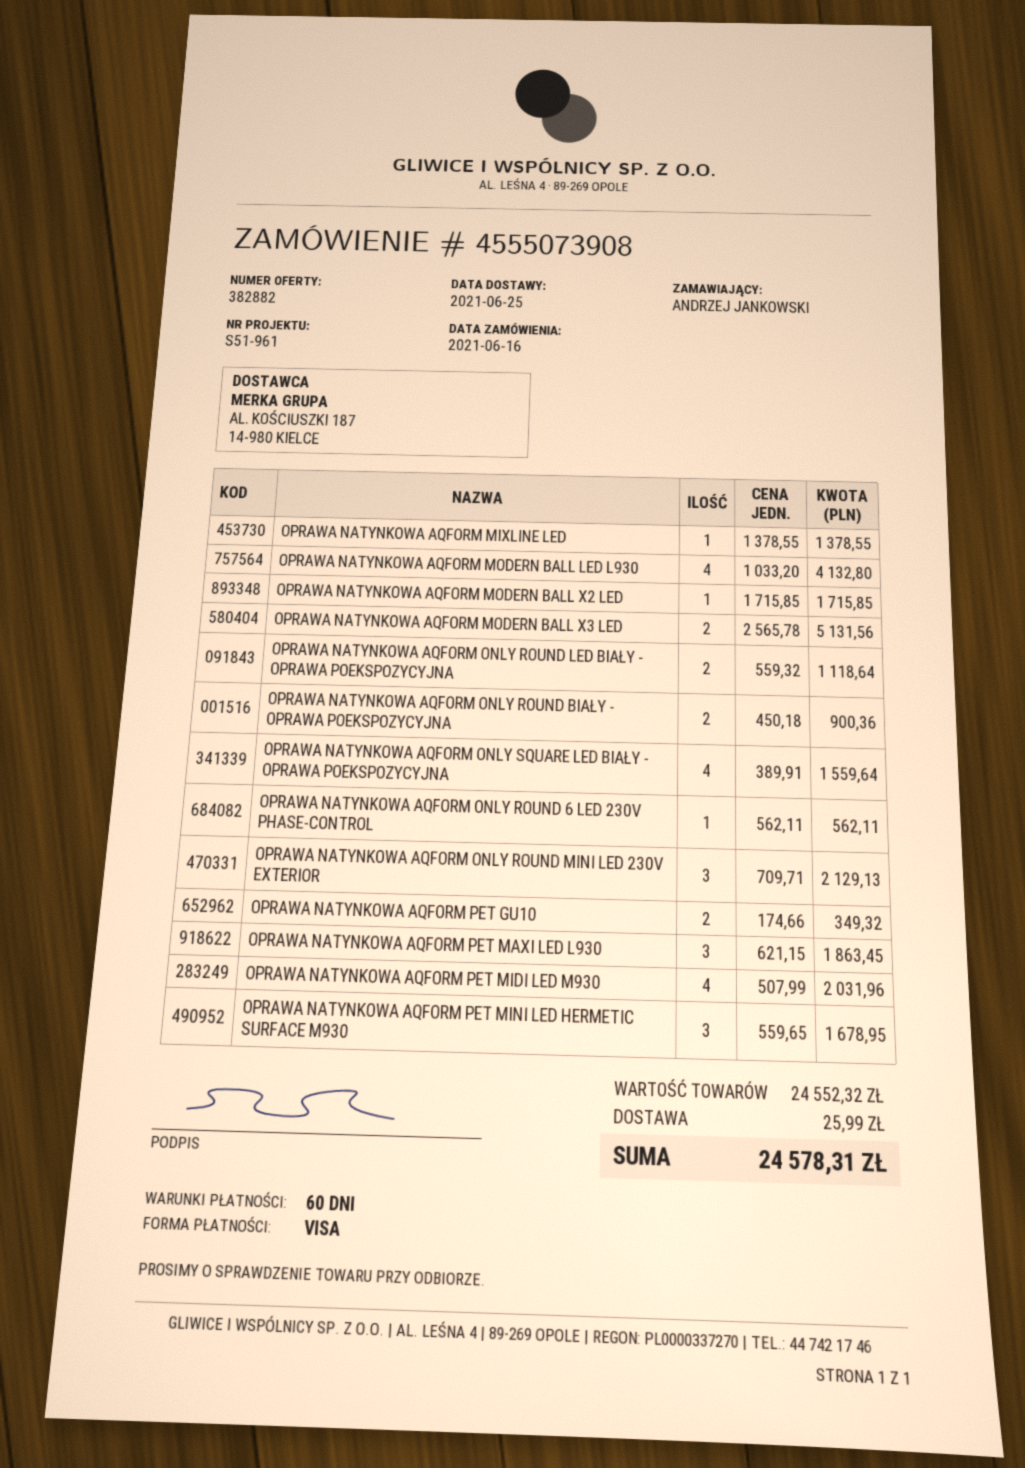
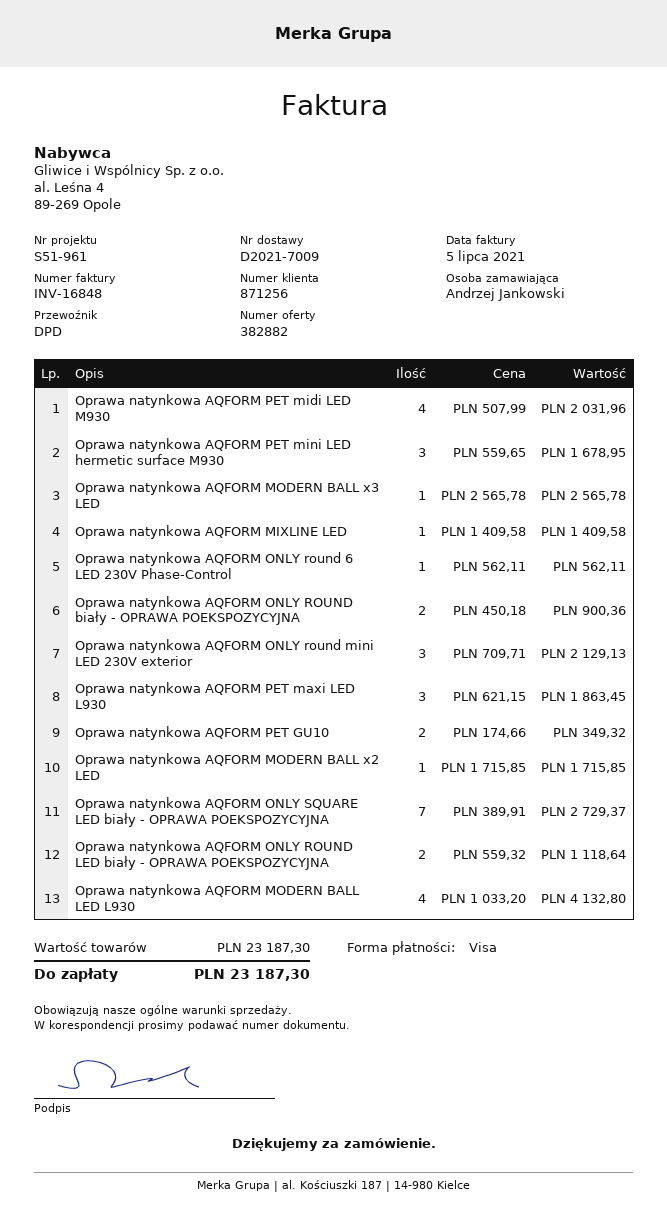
OPRAWA NATYNKOWA AQFORM MIXLINE LED: 1 x 1378.55 = 1378.55 -> 1 x 1409.58 = 1409.58
OPRAWA NATYNKOWA AQFORM MODERN BALL X3 LED: 2 x 2565.78 = 5131.56 -> 1 x 2565.78 = 2565.78
OPRAWA NATYNKOWA AQFORM ONLY SQUARE LED BIAŁY - OPRAWA POEKSPOZYCYJNA: 4 x 389.91 = 1559.64 -> 7 x 389.91 = 2729.37
subtotal: 24552.32 -> 23187.30
shipping: 25.99 -> none
total: 24578.31 -> 23187.30

